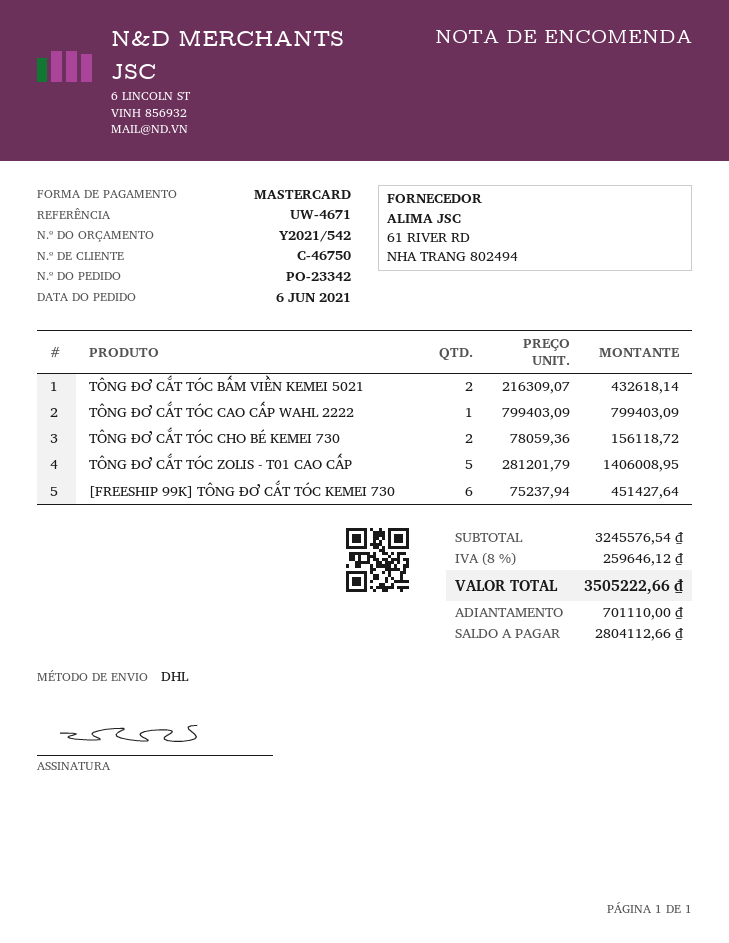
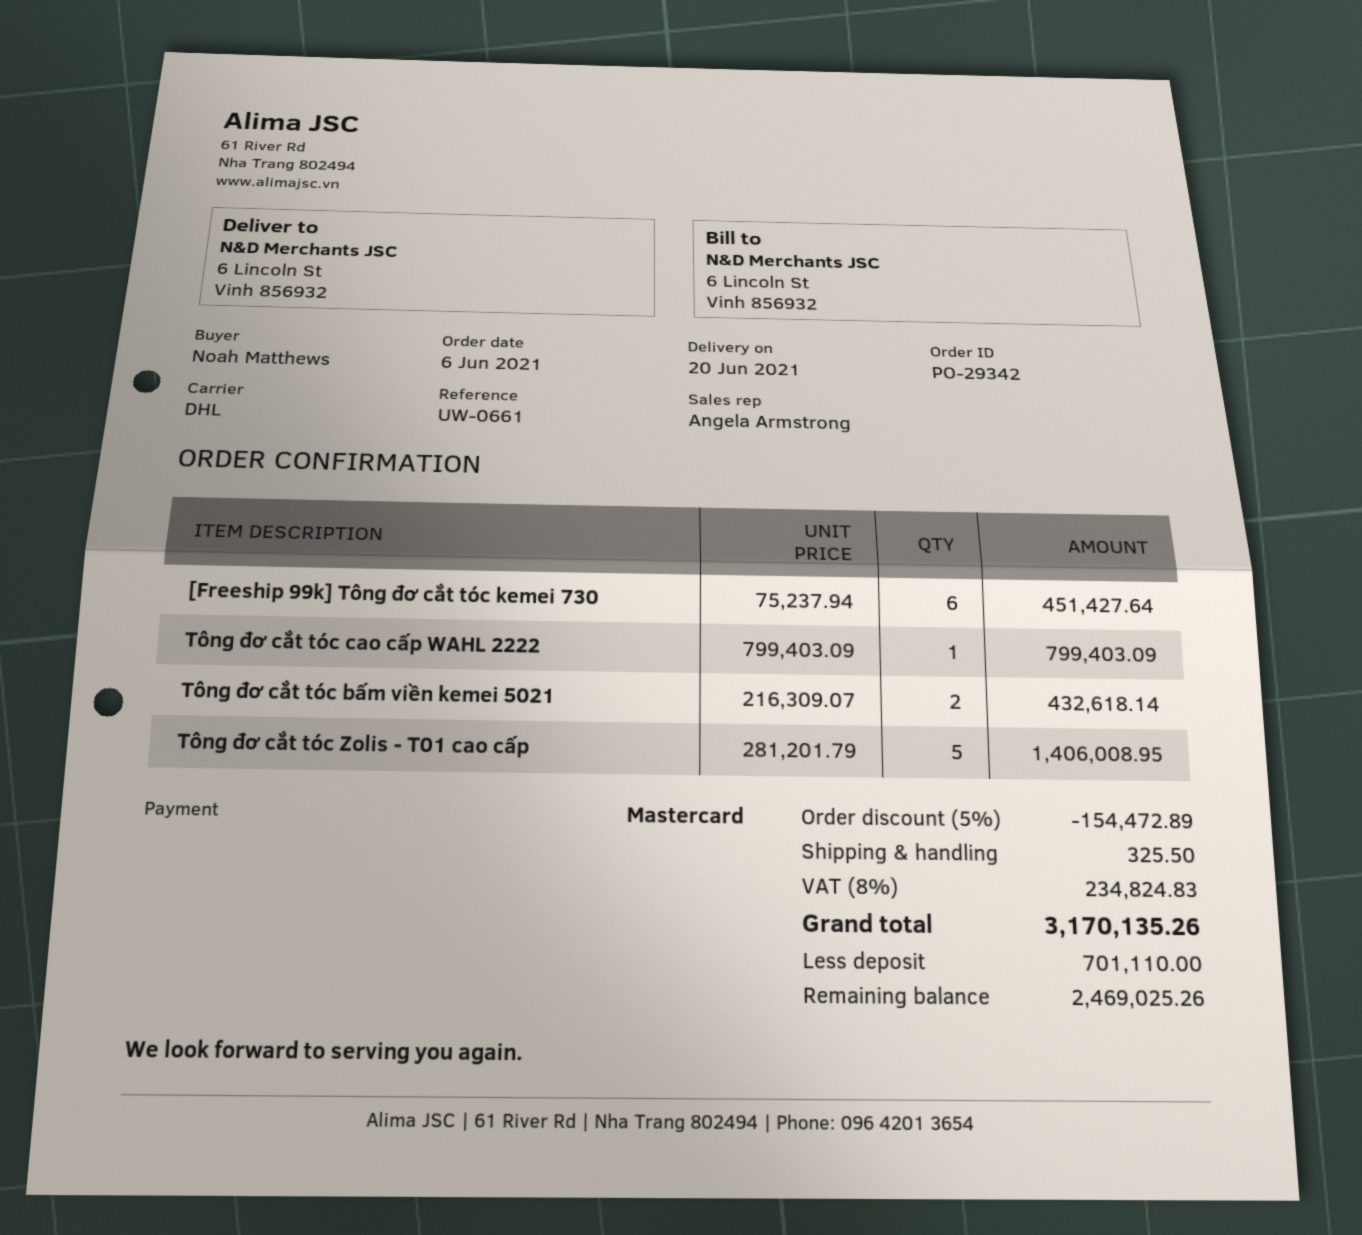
order number: PO-23342 -> PO-29342
reference: UW-4671 -> UW-0661
TÔNG ĐƠ CẮT TÓC CHO BÉ KEMEI 730: 2 x 78059.36 = 156118.72 -> none
discount: none -> 5% = 154472.89
shipping: none -> 325.50
tax: 8% = 259646.12 -> 8% = 234824.83
total: 3505222.66 -> 3170135.26
balance: 2804112.66 -> 2469025.26

